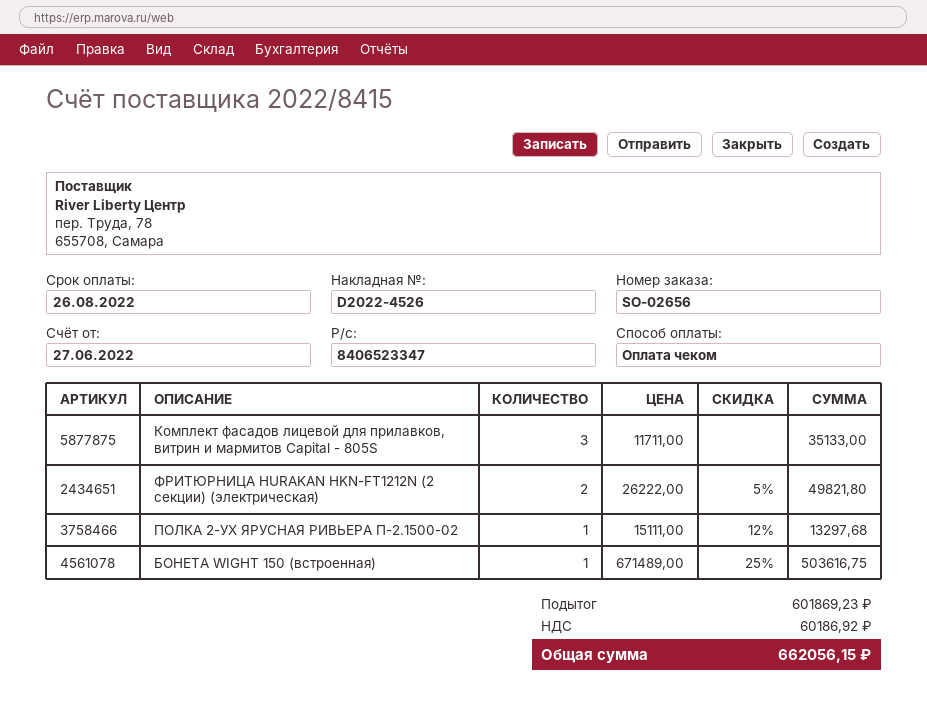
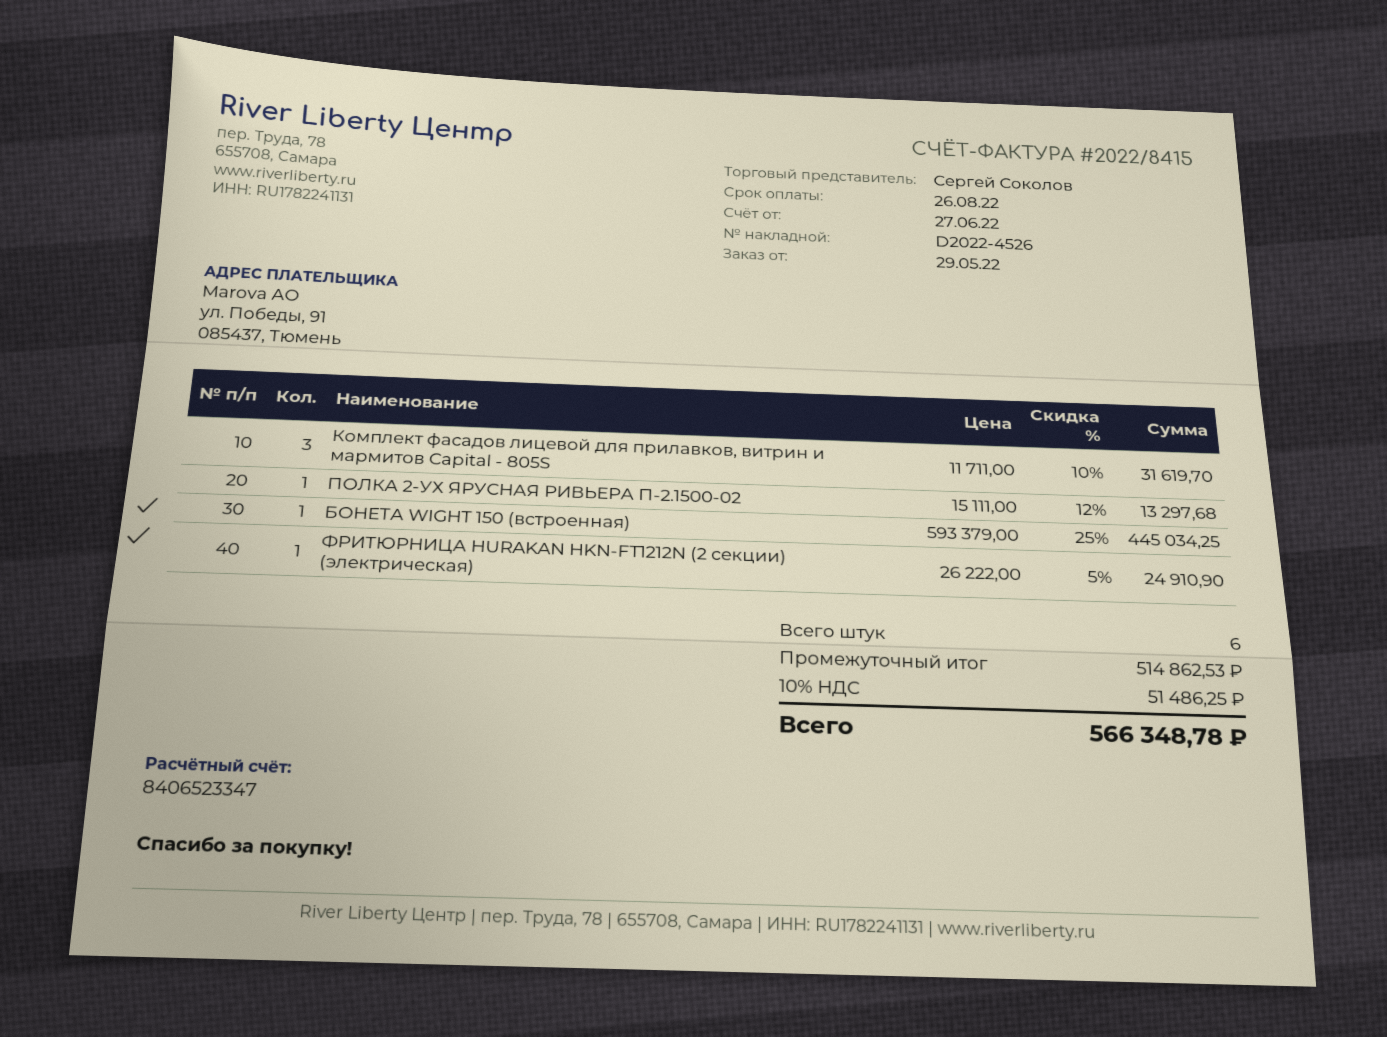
Комплект фасадов лицевой для прилавков, витрин и мармитов Capital - 805S: 3 x 11711.00 = 35133.00 -> 3 x 11711.00 - 10% = 31619.70
ФРИТЮРНИЦА HURAKAN HKN-FT1212N (2 секции) (электрическая): 2 x 26222.00 - 5% = 49821.80 -> 1 x 26222.00 - 5% = 24910.90
БОНЕТА WIGHT 150 (встроенная): 1 x 671489.00 - 25% = 503616.75 -> 1 x 593379.00 - 25% = 445034.25
subtotal: 601869.23 -> 514862.53
tax: 60186.92 -> 51486.25
total: 662056.15 -> 566348.78

